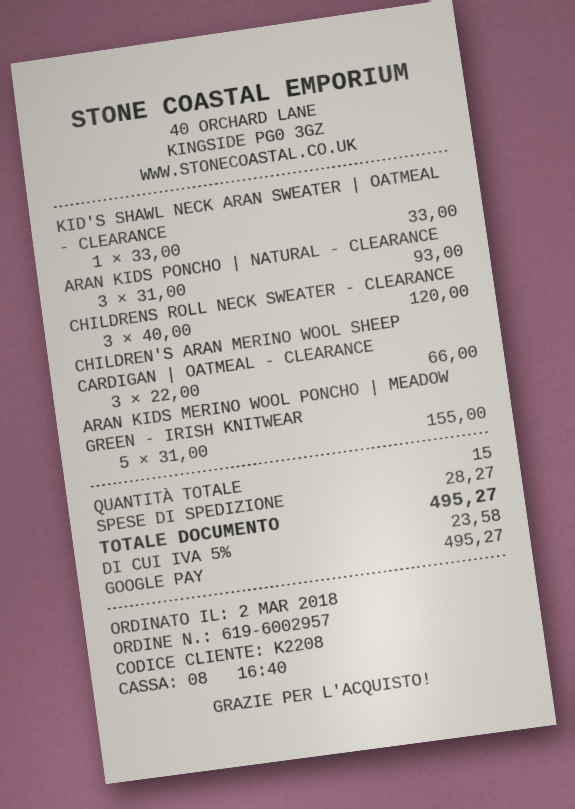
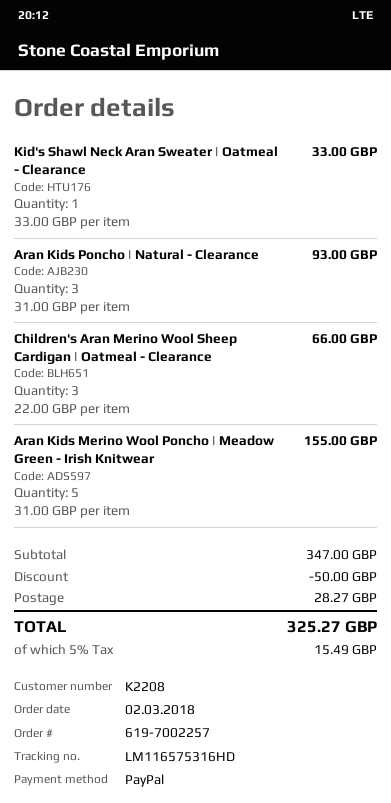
order number: 619-6002957 -> 619-7002257
payment method: Google Pay -> PayPal
CHILDRENS ROLL NECK SWEATER - CLEARANCE: 3 x 40.00 = 120.00 -> none
discount: none -> 50.00
tax: 5% = 23.58 -> 5% = 15.49
total: 495.27 -> 325.27

